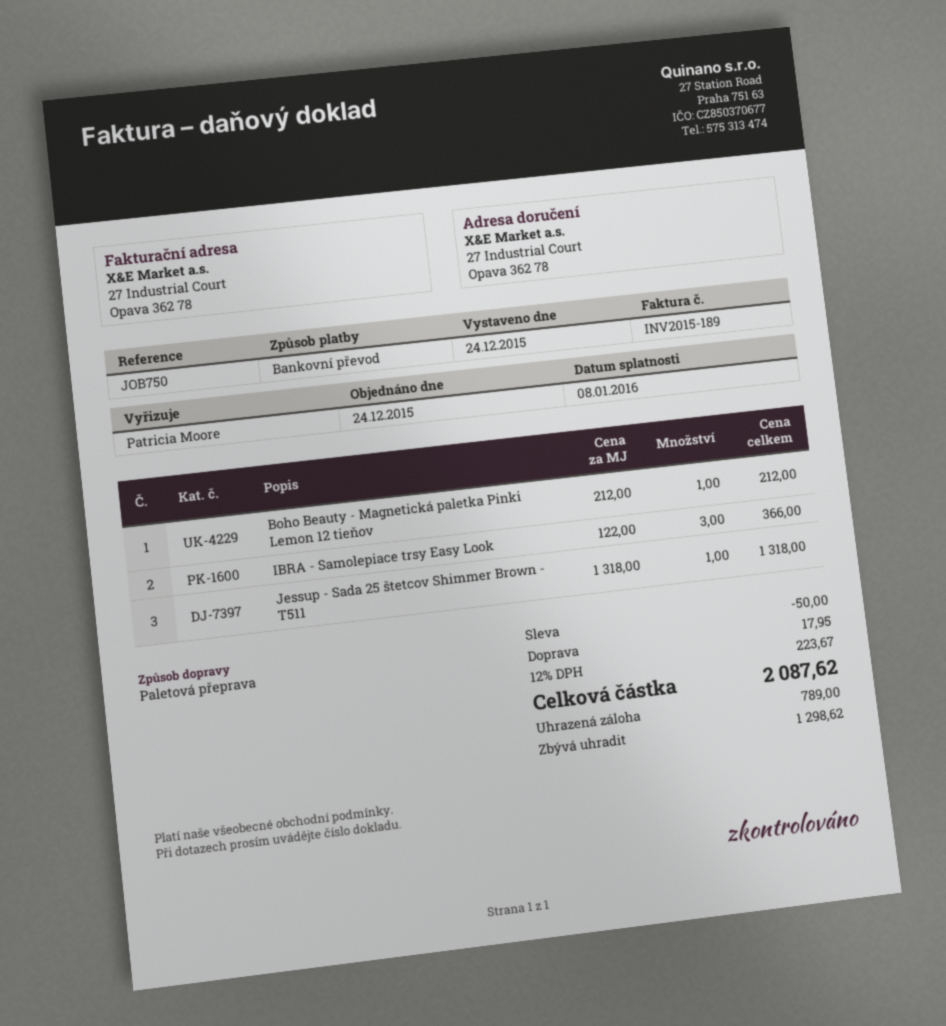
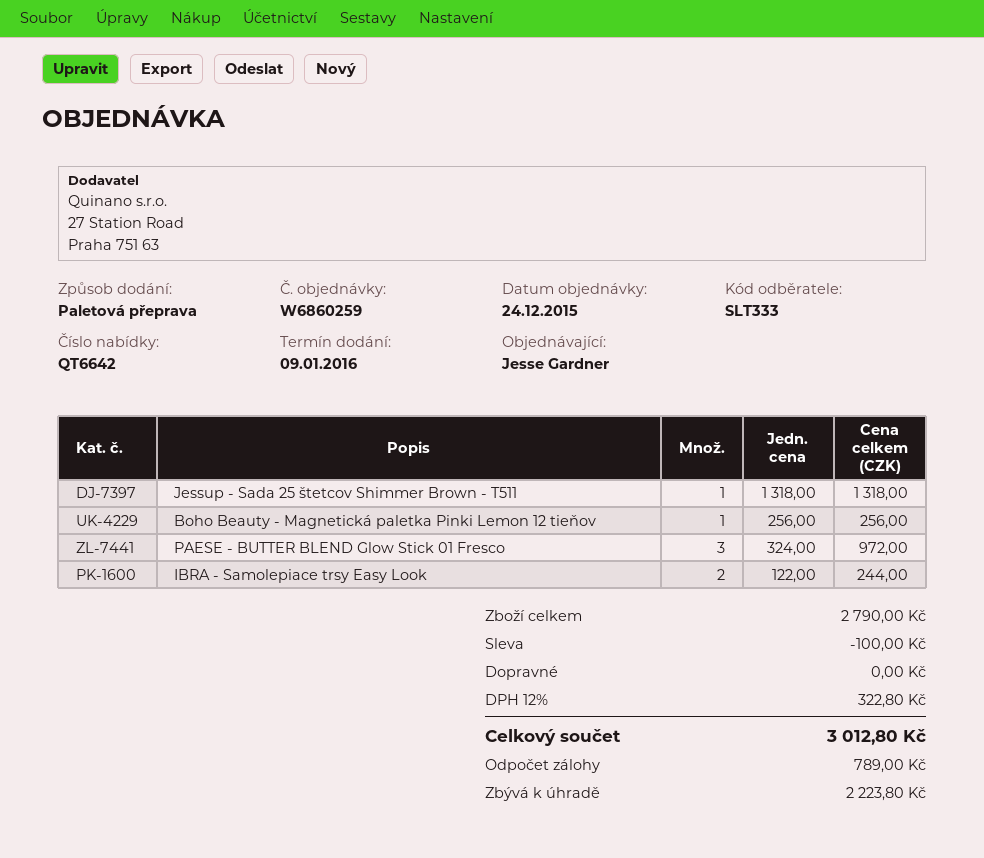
Boho Beauty - Magnetická paletka Pinki Lemon 12 tieňov: 1 x 212.00 = 212.00 -> 1 x 256.00 = 256.00
IBRA - Samolepiace trsy Easy Look: 3 x 122.00 = 366.00 -> 2 x 122.00 = 244.00
PAESE - BUTTER BLEND Glow Stick 01 Fresco: none -> 3 x 324.00 = 972.00
discount: 50.00 -> 100.00
shipping: 17.95 -> 0.00
tax: 12% = 223.67 -> 12% = 322.80
total: 2087.62 -> 3012.80
balance: 1298.62 -> 2223.80

